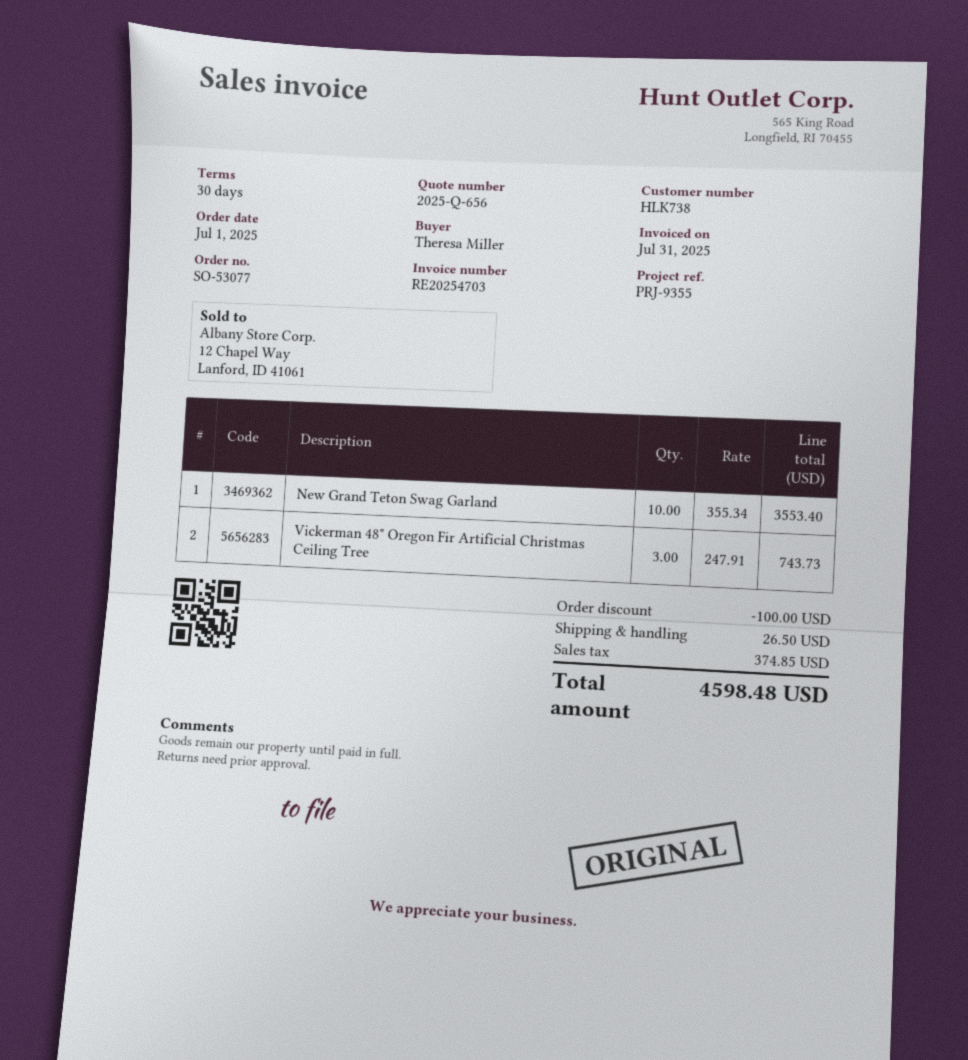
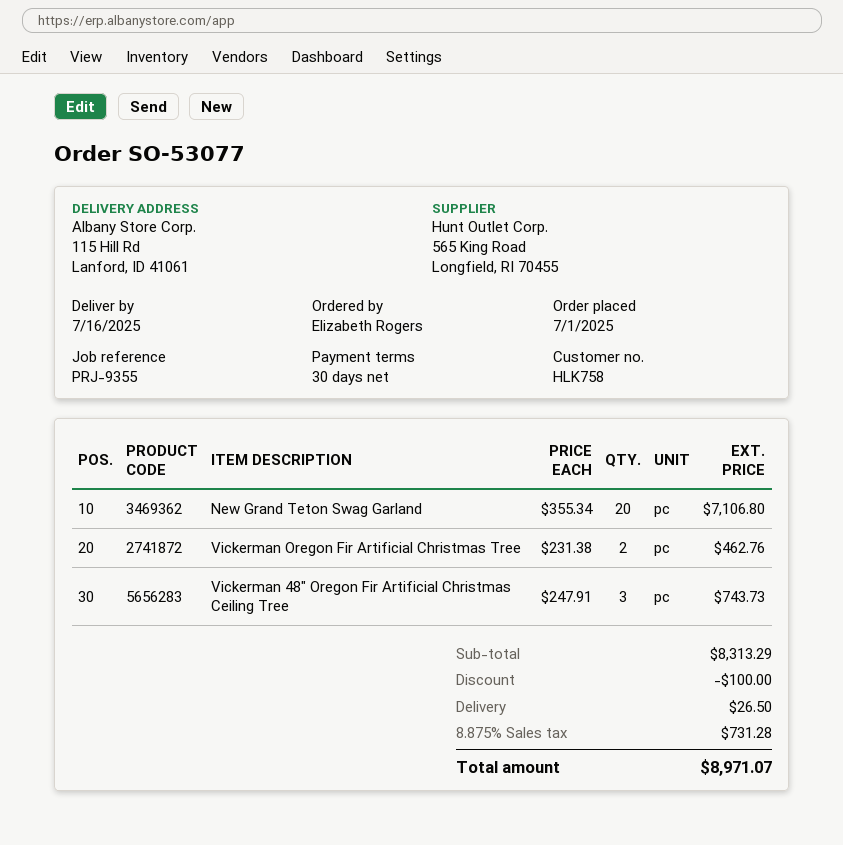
customer number: HLK738 -> HLK758
ordered by: Theresa Miller -> Elizabeth Rogers
New Grand Teton Swag Garland: 10 x 355.34 = 3553.40 -> 20 x 355.34 = 7106.80
Vickerman Oregon Fir Artificial Christmas Tree: none -> 2 x 231.38 = 462.76
tax: 374.85 -> 731.28
total: 4598.48 -> 8971.07

